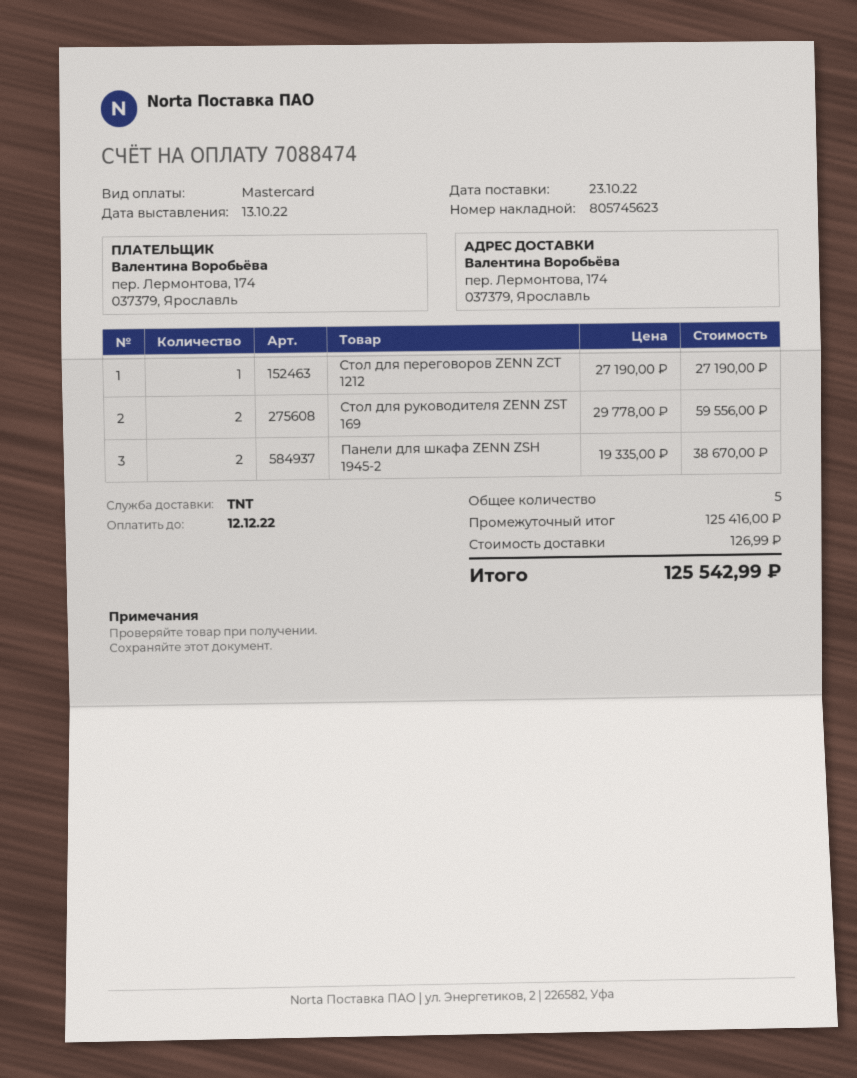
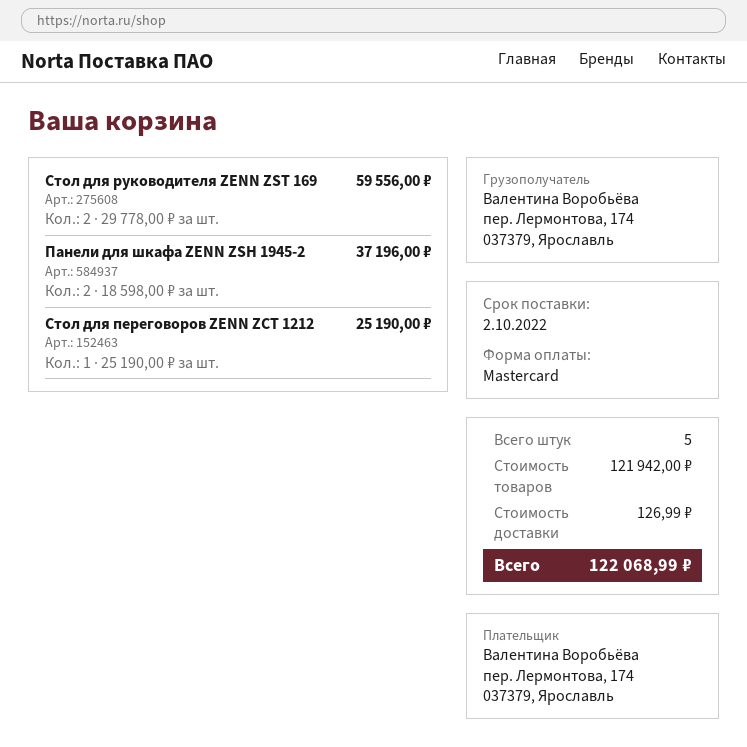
delivery date: 2022-10-23 -> 2022-10-02
Стол для переговоров ZENN ZCT 1212: 1 x 27190.00 = 27190.00 -> 1 x 25190.00 = 25190.00
Панели для шкафа ZENN ZSH 1945-2: 2 x 19335.00 = 38670.00 -> 2 x 18598.00 = 37196.00
subtotal: 125416.00 -> 121942.00
total: 125542.99 -> 122068.99

